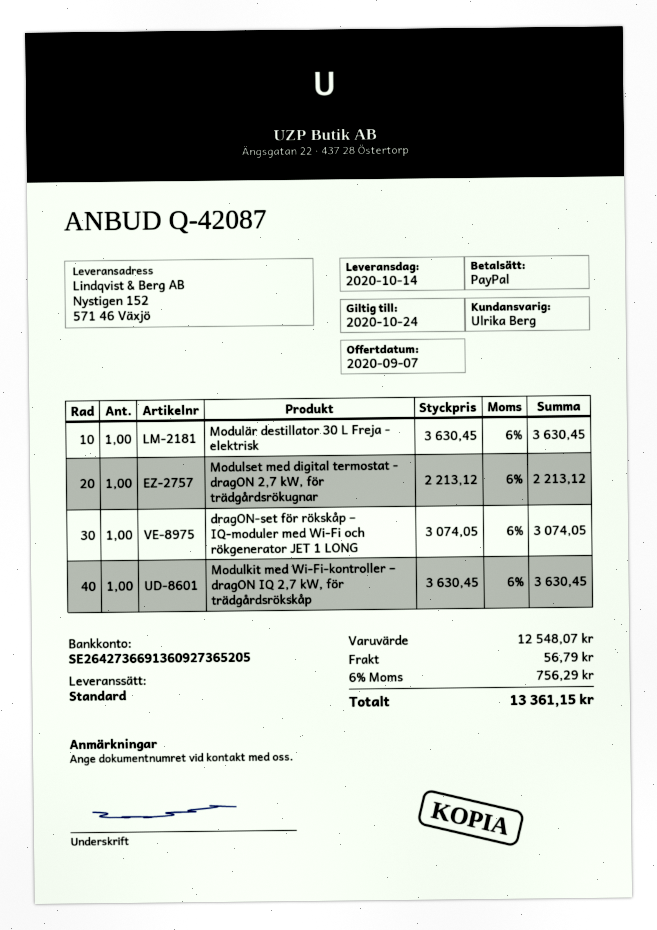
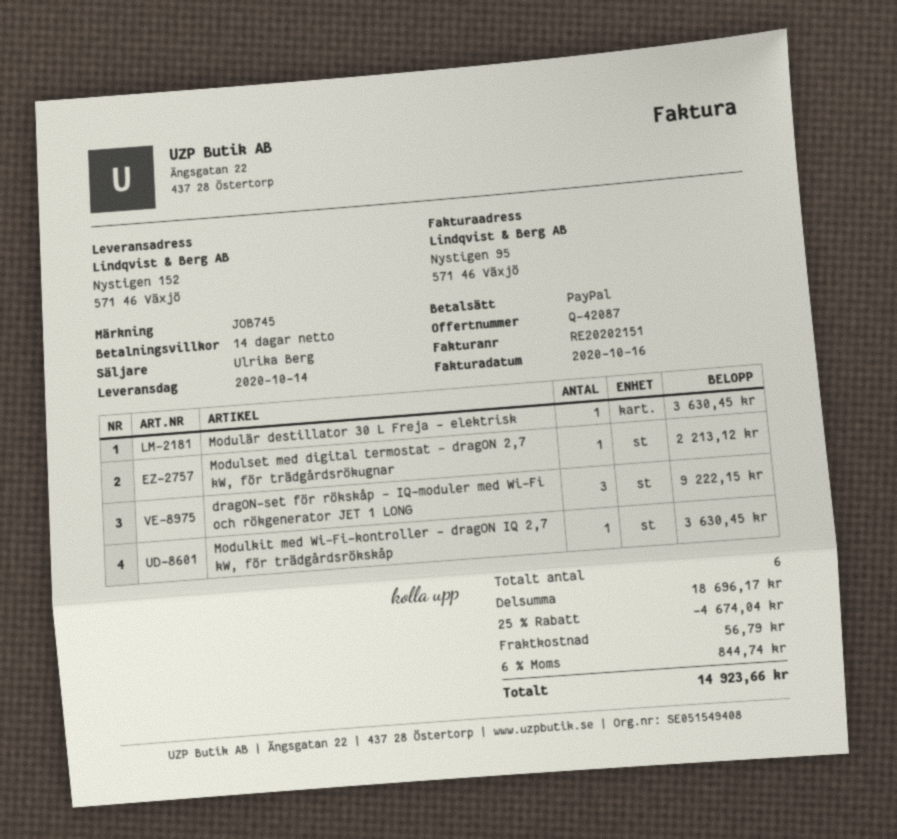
dragON-set för rökskåp – IQ-moduler med Wi‑Fi och rökgenerator JET 1 LONG: 1 for 3074.05 -> 3 for 9222.15
subtotal: 12548.07 -> 18696.17
discount: none -> 25% = 4674.04
tax: 6% = 756.29 -> 6% = 844.74
total: 13361.15 -> 14923.66

